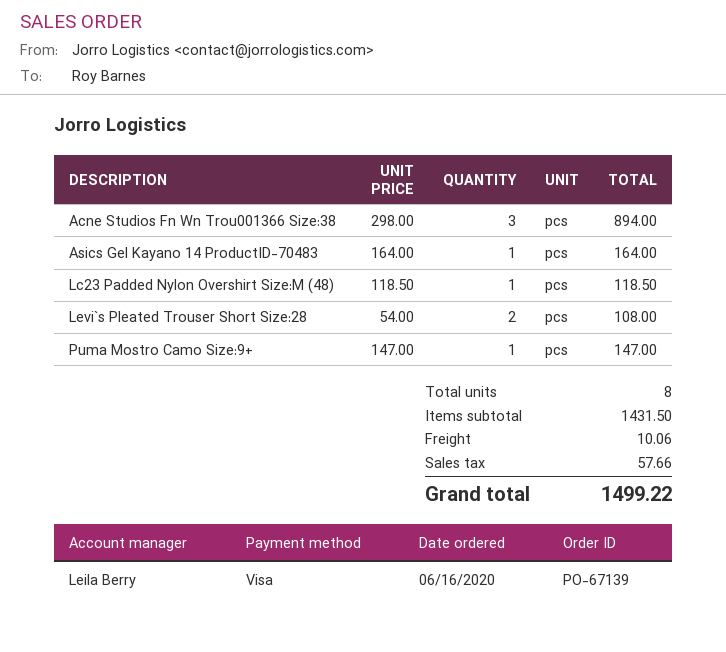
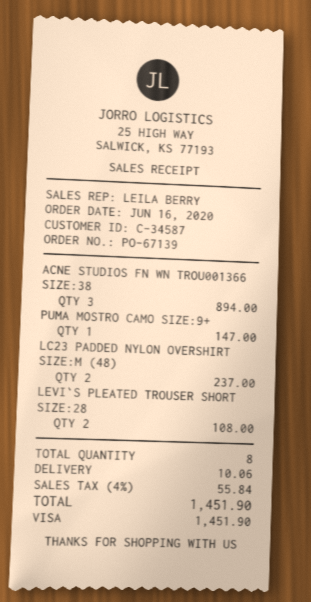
Asics Gel Kayano 14 ProductID-70483: 1 for 164.00 -> none
Lc23 Padded Nylon Overshirt Size:M (48): 1 for 118.50 -> 2 for 237.00
tax: 57.66 -> 55.84
total: 1499.22 -> 1451.90

